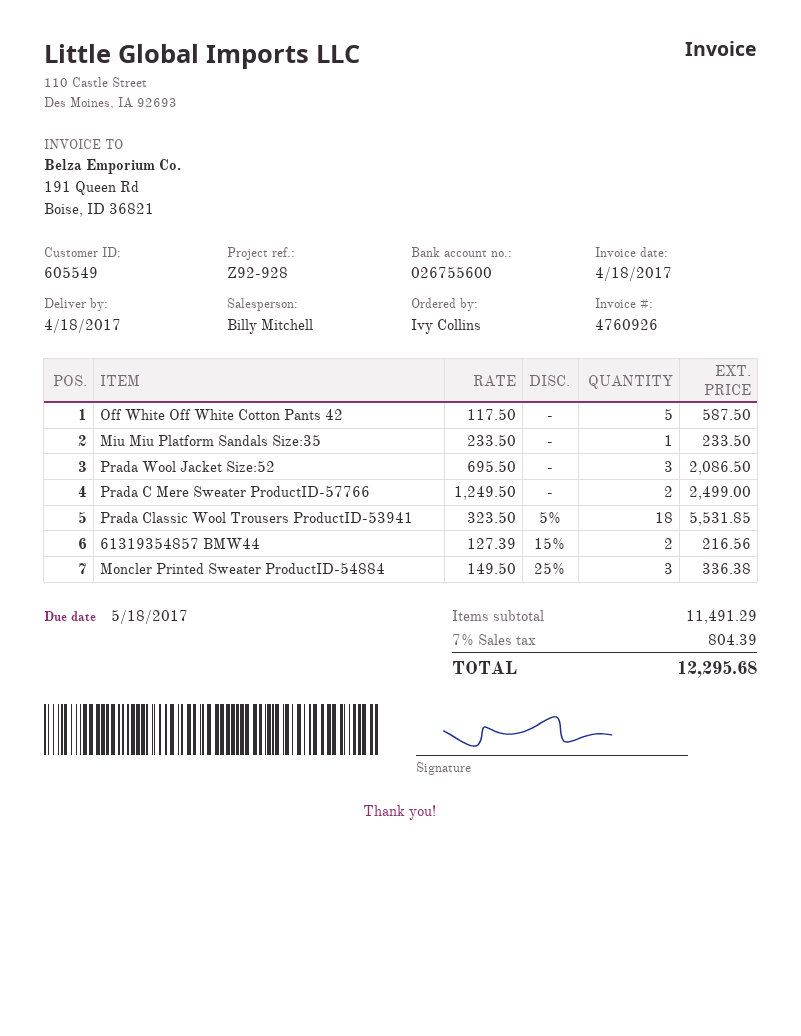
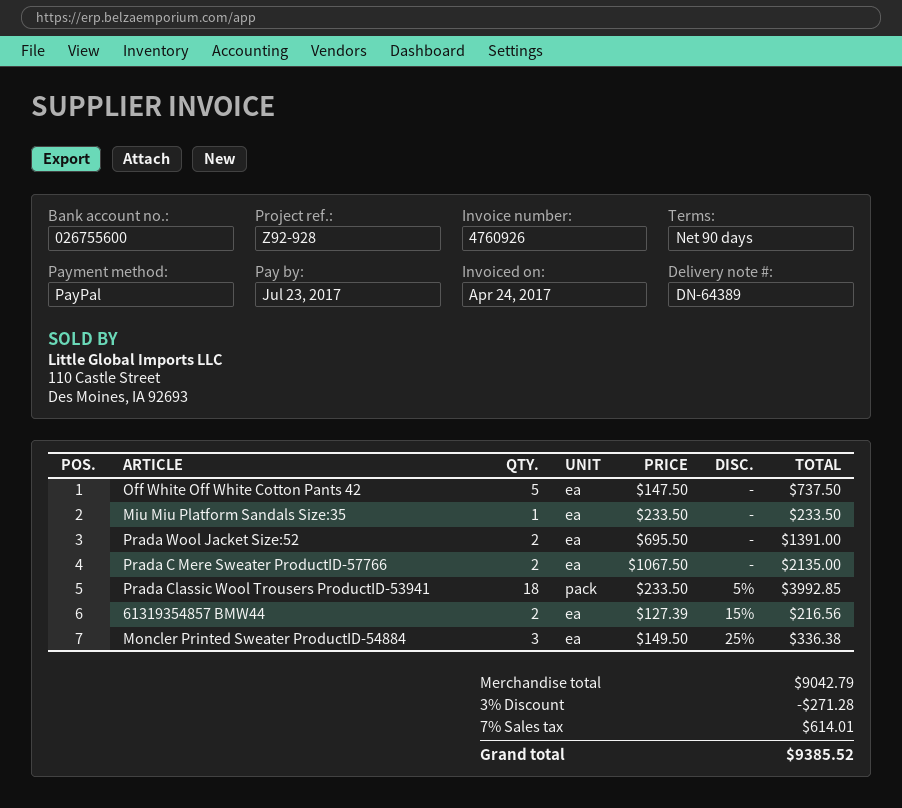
invoice date: 2017-04-18 -> 2017-04-24
due date: 2017-05-18 -> 2017-07-23
Off White Off White Cotton Pants 42: 5 x 117.50 = 587.50 -> 5 x 147.50 = 737.50
Prada Wool Jacket Size:52: 3 x 695.50 = 2086.50 -> 2 x 695.50 = 1391.00
Prada C Mere Sweater ProductID-57766: 2 x 1249.50 = 2499.00 -> 2 x 1067.50 = 2135.00
Prada Classic Wool Trousers ProductID-53941: 18 x 323.50 - 5% = 5531.85 -> 18 x 233.50 - 5% = 3992.85
subtotal: 11491.29 -> 9042.79
discount: none -> 3% = 271.28
tax: 7% = 804.39 -> 7% = 614.01
total: 12295.68 -> 9385.52

